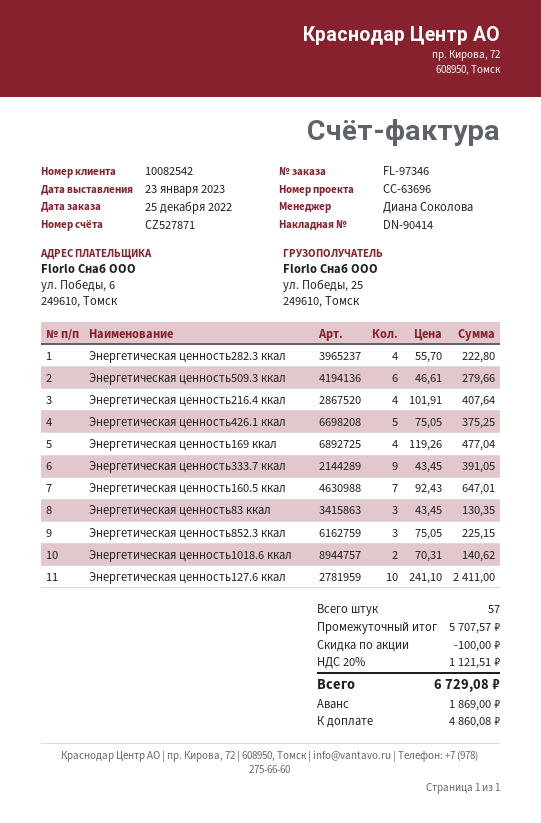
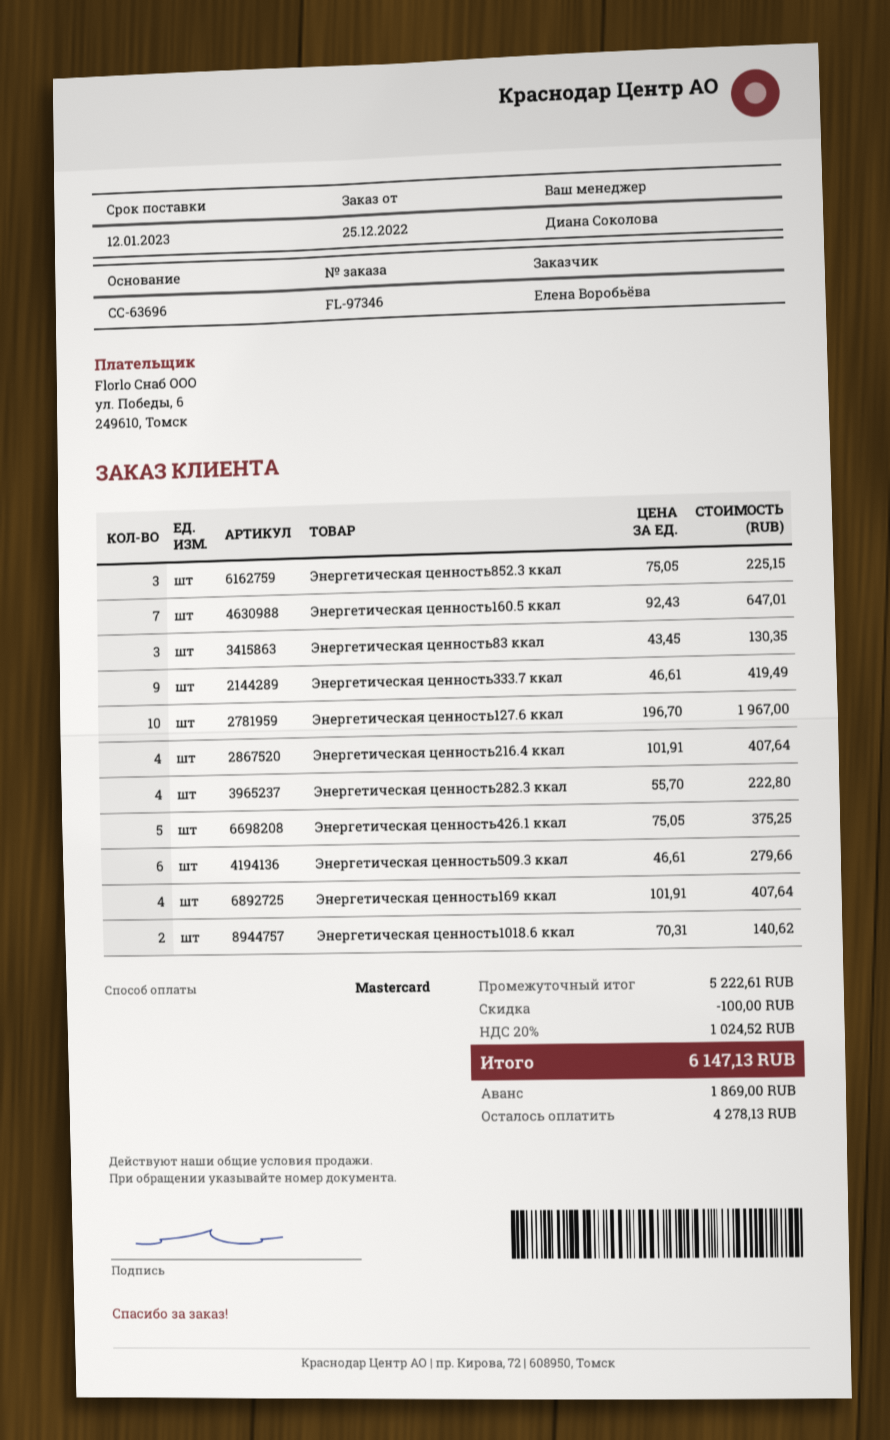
Энергетическая ценность169 ккал: 4 x 119.26 = 477.04 -> 4 x 101.91 = 407.64
Энергетическая ценность333.7 ккал: 9 x 43.45 = 391.05 -> 9 x 46.61 = 419.49
Энергетическая ценность127.6 ккал: 10 x 241.10 = 2411.00 -> 10 x 196.70 = 1967.00
subtotal: 5707.57 -> 5222.61
tax: 20% = 1121.51 -> 20% = 1024.52
total: 6729.08 -> 6147.13
balance: 4860.08 -> 4278.13

